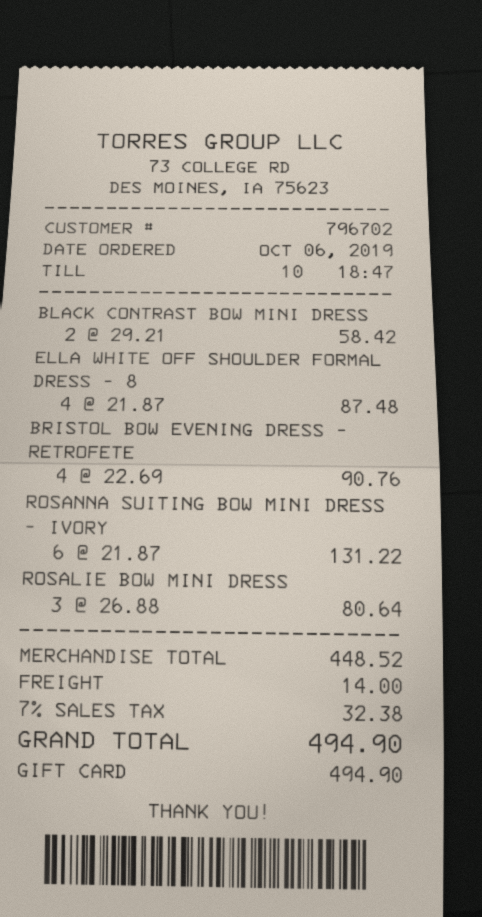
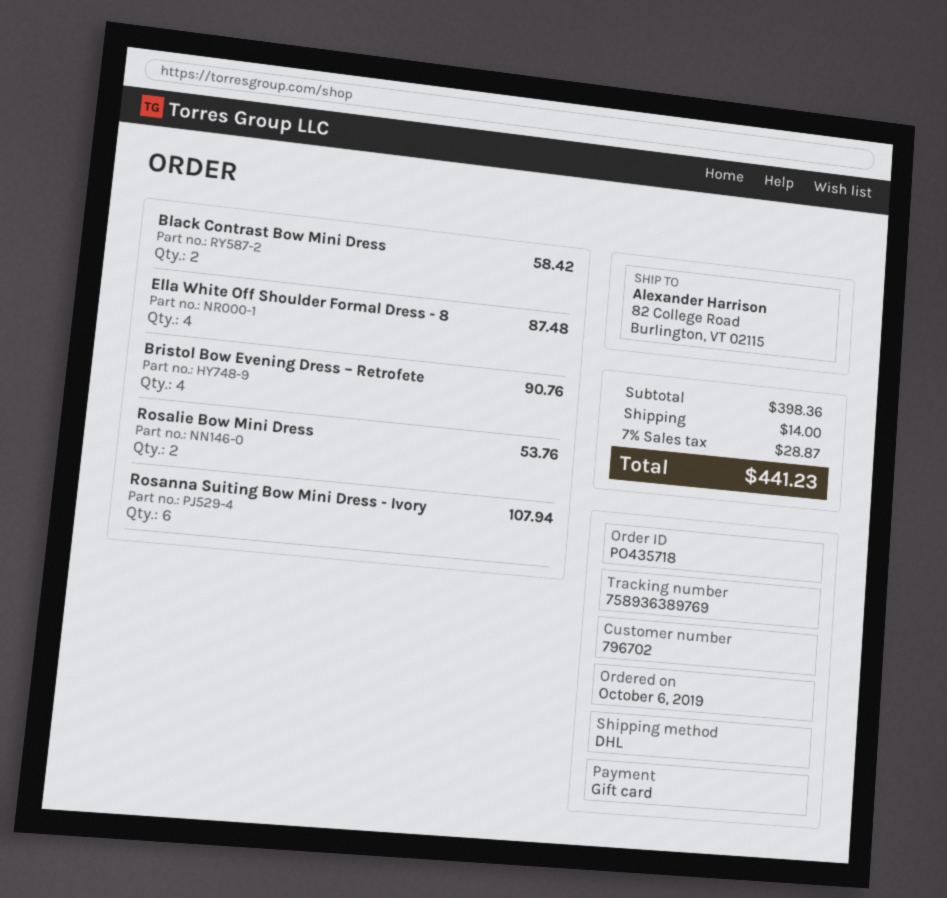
ROSANNA SUITING BOW MINI DRESS - IVORY: 6 for 131.22 -> 6 for 107.94
ROSALIE BOW MINI DRESS: 3 for 80.64 -> 2 for 53.76
subtotal: 448.52 -> 398.36
tax: 7% = 32.38 -> 7% = 28.87
total: 494.90 -> 441.23

